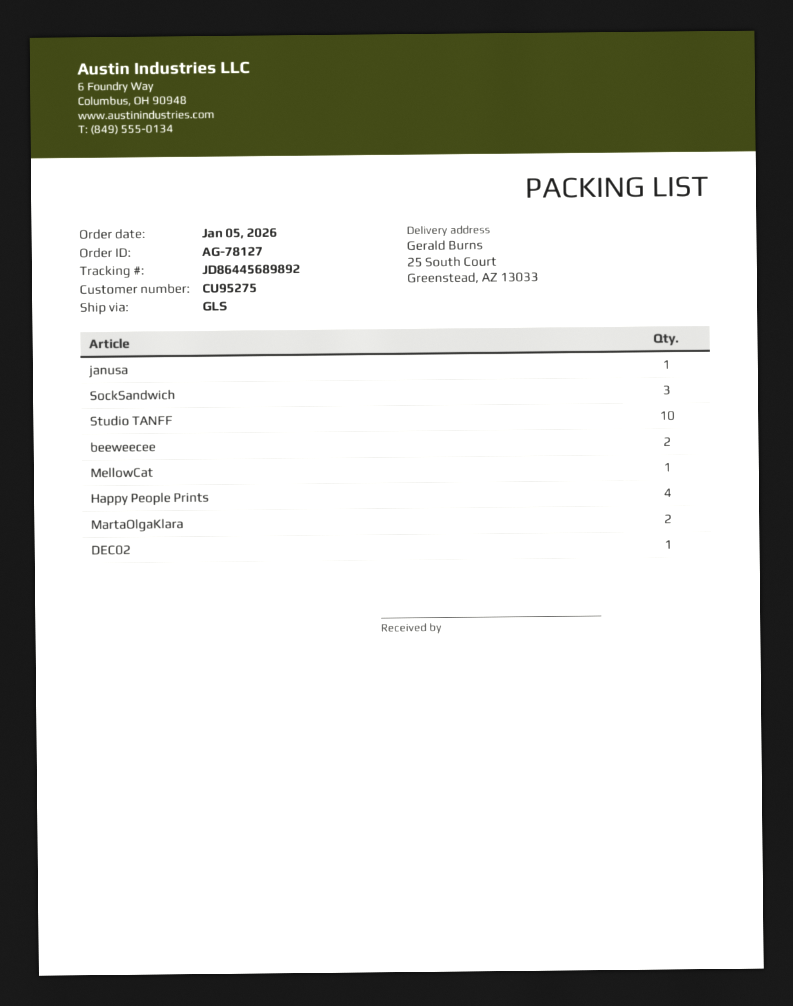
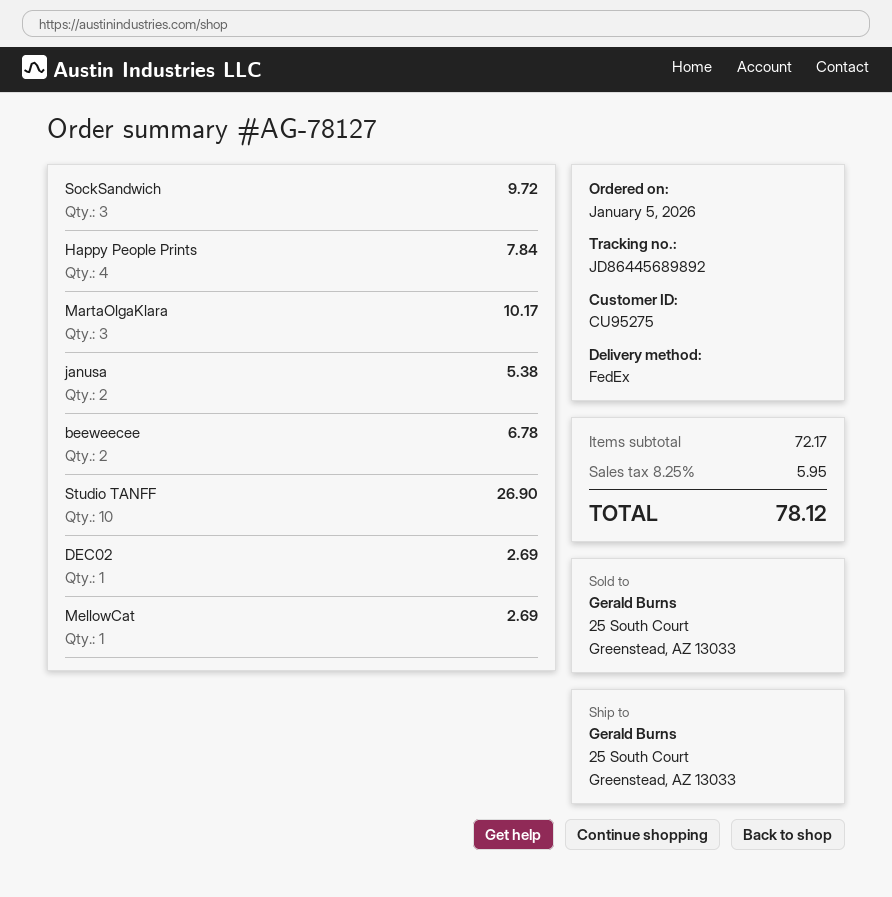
shipping method: GLS -> FedEx
janusa: 1 -> 2
MartaOlgaKlara: 2 -> 3

